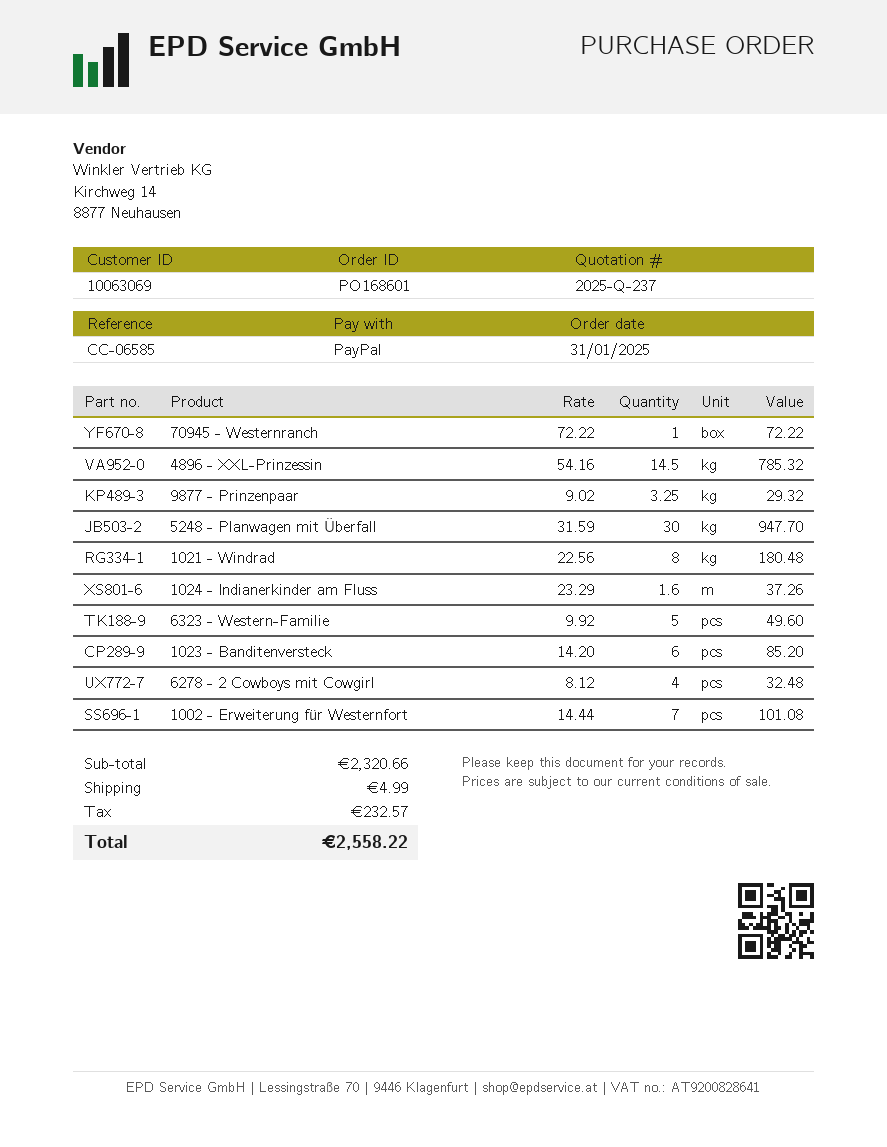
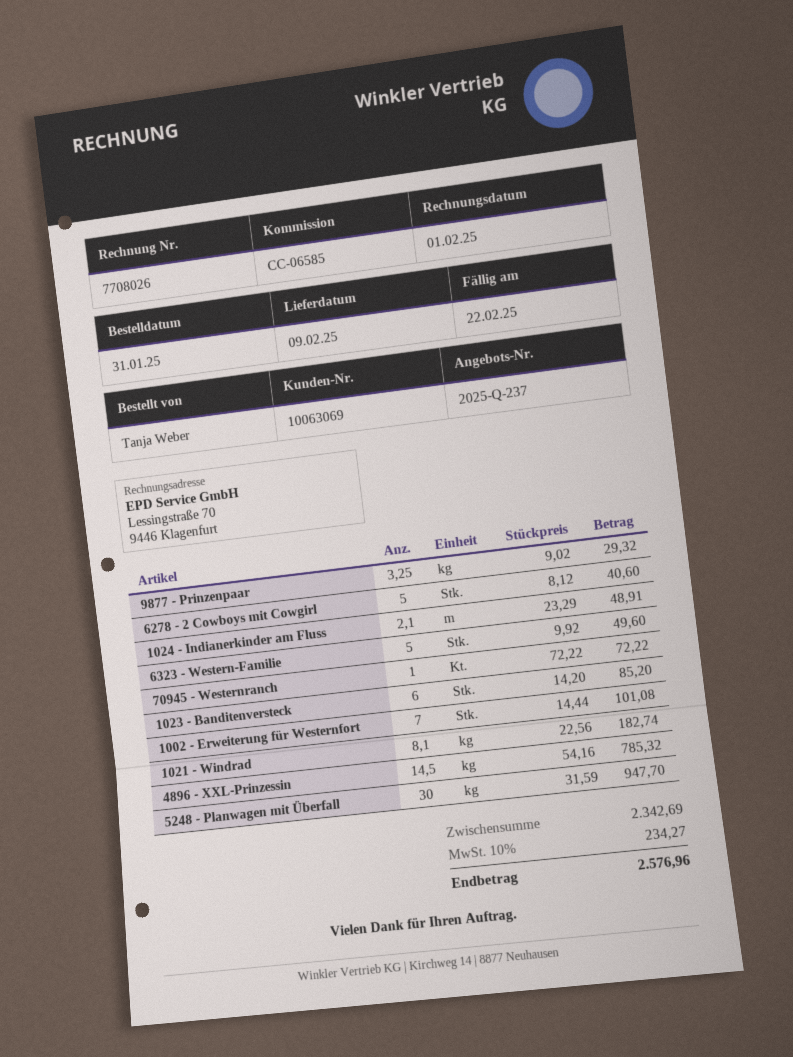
1021 - Windrad: 8 x 22.56 = 180.48 -> 8.1 x 22.56 = 182.74
1024 - Indianerkinder am Fluss: 1.6 x 23.29 = 37.26 -> 2.1 x 23.29 = 48.91
6278 - 2 Cowboys mit Cowgirl: 4 x 8.12 = 32.48 -> 5 x 8.12 = 40.60
subtotal: 2320.66 -> 2342.69
shipping: 4.99 -> none
tax: 232.57 -> 234.27
total: 2558.22 -> 2576.96

